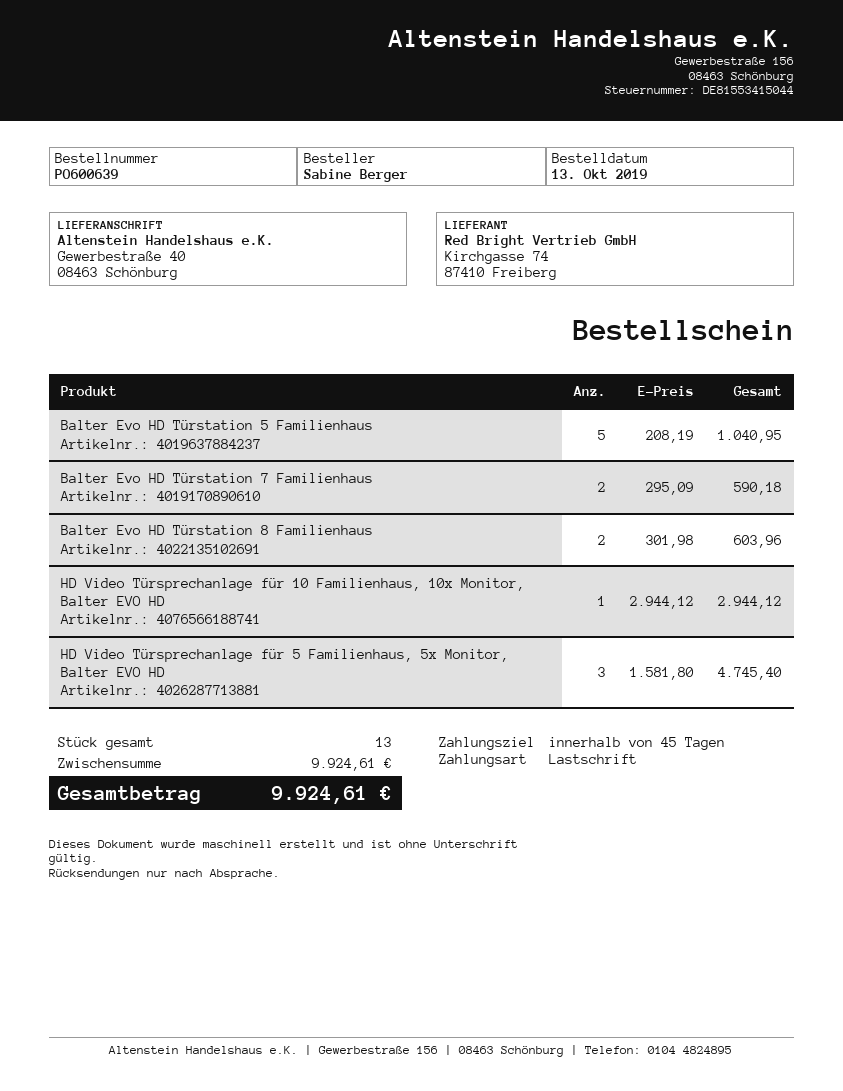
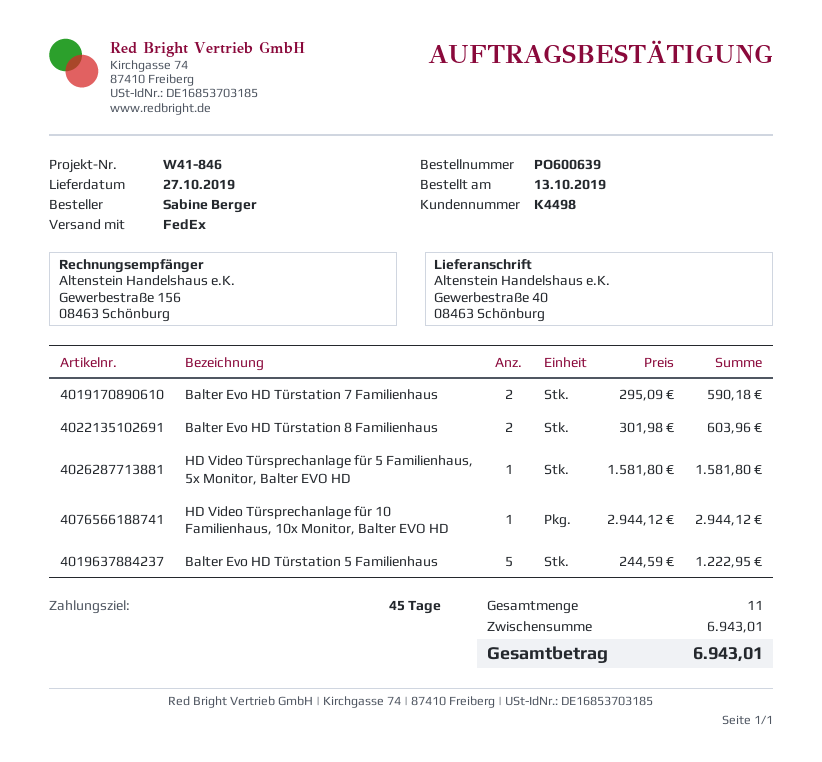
Balter Evo HD Türstation 5 Familienhaus: 5 x 208.19 = 1040.95 -> 5 x 244.59 = 1222.95
HD Video Türsprechanlage für 5 Familienhaus, 5x Monitor, Balter EVO HD: 3 x 1581.80 = 4745.40 -> 1 x 1581.80 = 1581.80
total quantity: 13 -> 11
subtotal: 9924.61 -> 6943.01
total: 9924.61 -> 6943.01

